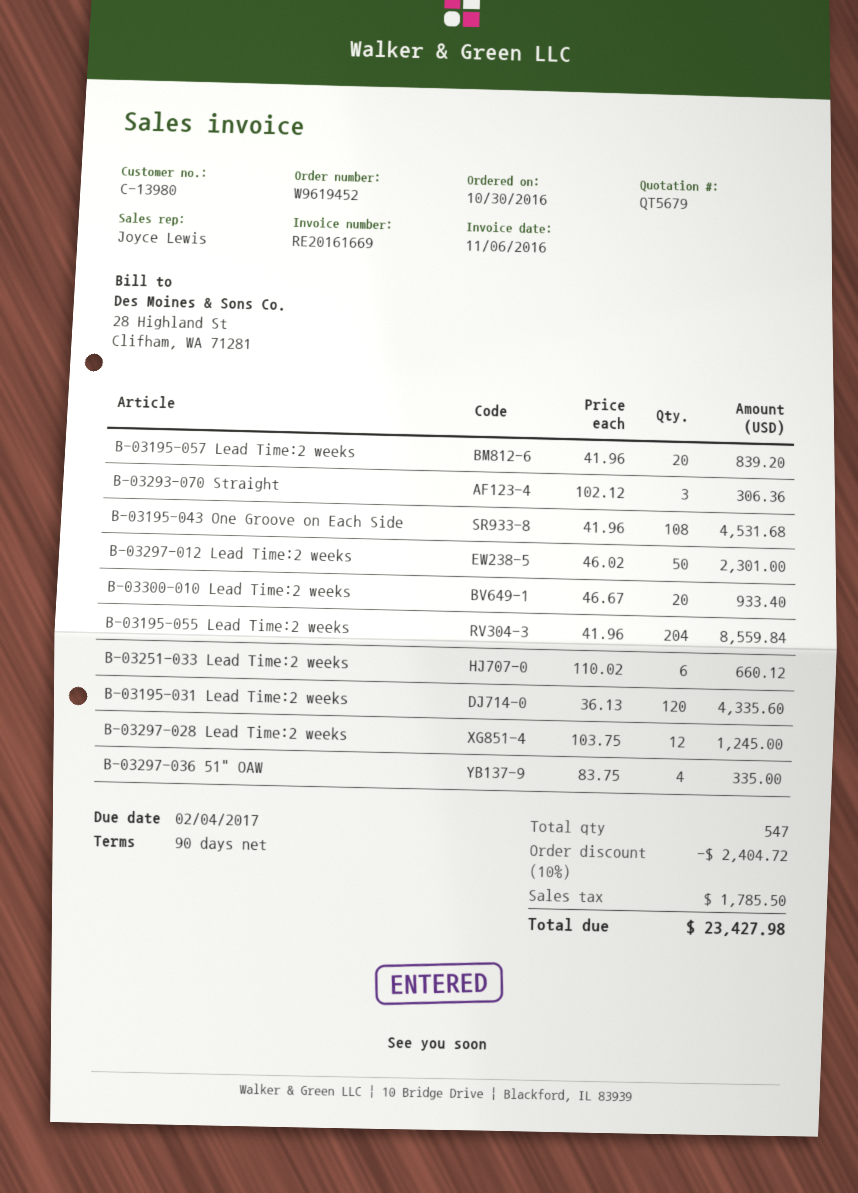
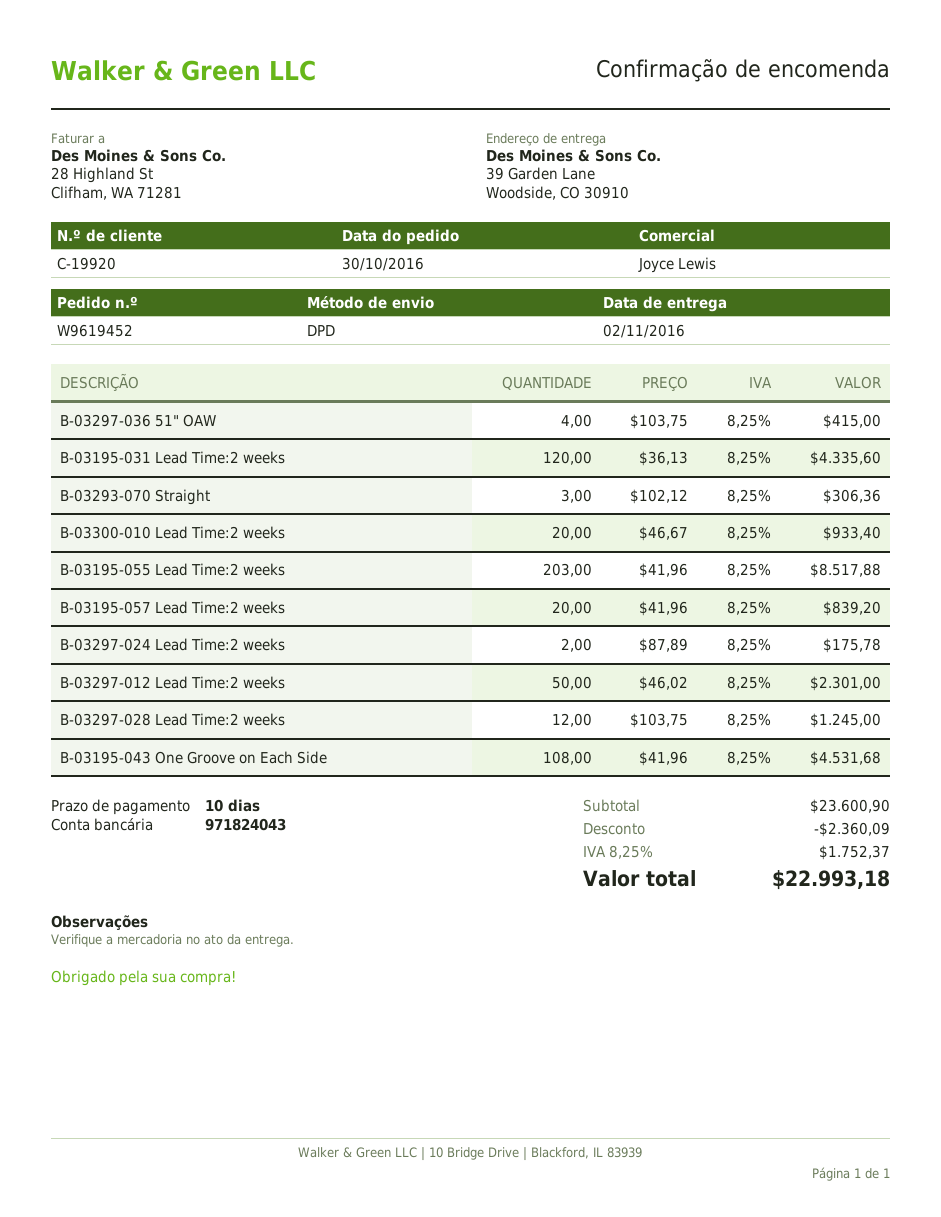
payment terms: 90 days -> 10 days
customer number: C-13980 -> C-19920
B-03195-055 Lead Time:2 weeks: 204 x 41.96 = 8559.84 -> 203 x 41.96 = 8517.88
B-03251-033 Lead Time:2 weeks: 6 x 110.02 = 660.12 -> none
B-03297-036 51" OAW: 4 x 83.75 = 335.00 -> 4 x 103.75 = 415.00
B-03297-024 Lead Time:2 weeks: none -> 2 x 87.89 = 175.78
discount: 2404.72 -> 2360.09
tax: 1785.50 -> 1752.37
total: 23427.98 -> 22993.18

